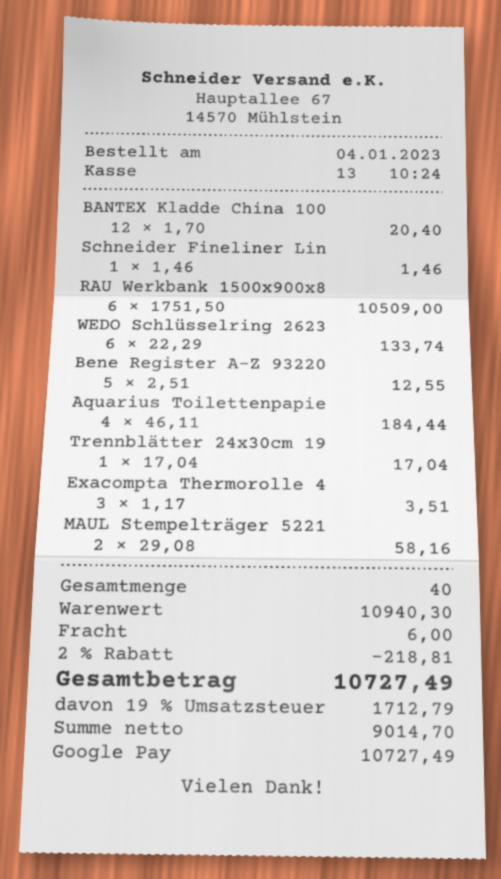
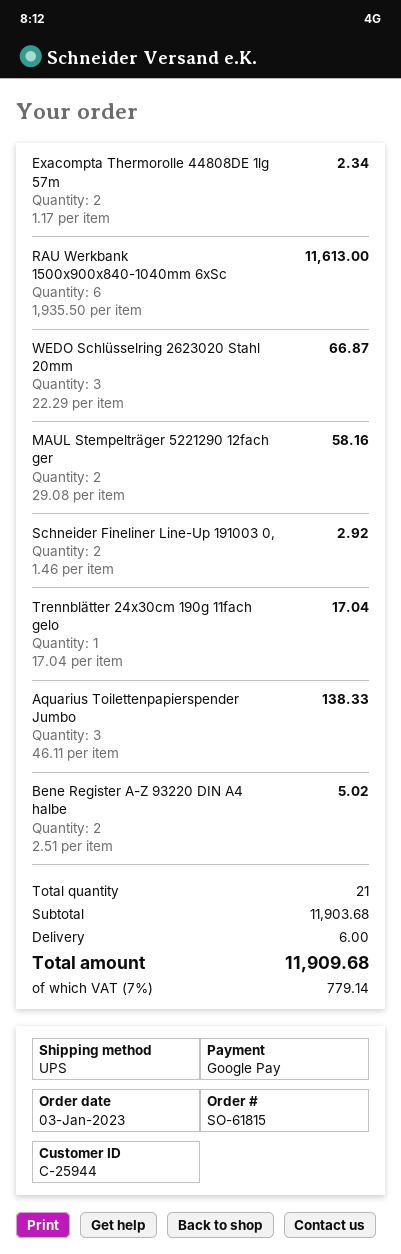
order date: 2023-01-04 -> 2023-01-03
BANTEX Kladde China 100: 12 x 1.70 = 20.40 -> none
Schneider Fineliner Lin: 1 x 1.46 = 1.46 -> 2 x 1.46 = 2.92
RAU Werkbank 1500x900x8: 6 x 1751.50 = 10509.00 -> 6 x 1935.50 = 11613.00
WEDO Schlüsselring 2623: 6 x 22.29 = 133.74 -> 3 x 22.29 = 66.87
Bene Register A-Z 93220: 5 x 2.51 = 12.55 -> 2 x 2.51 = 5.02
Aquarius Toilettenpapie: 4 x 46.11 = 184.44 -> 3 x 46.11 = 138.33
Exacompta Thermorolle 4: 3 x 1.17 = 3.51 -> 2 x 1.17 = 2.34
total quantity: 40 -> 21
subtotal: 10940.30 -> 11903.68
discount: 2% = 218.81 -> none
tax: 19% = 1712.79 -> 7% = 779.14
total: 10727.49 -> 11909.68

